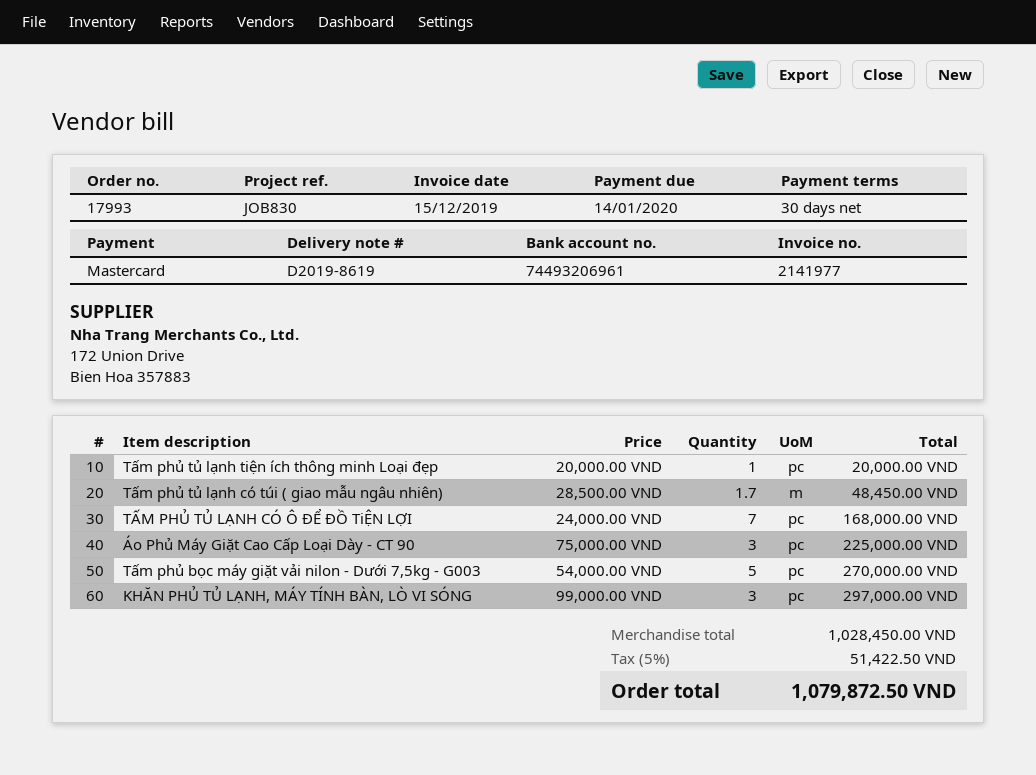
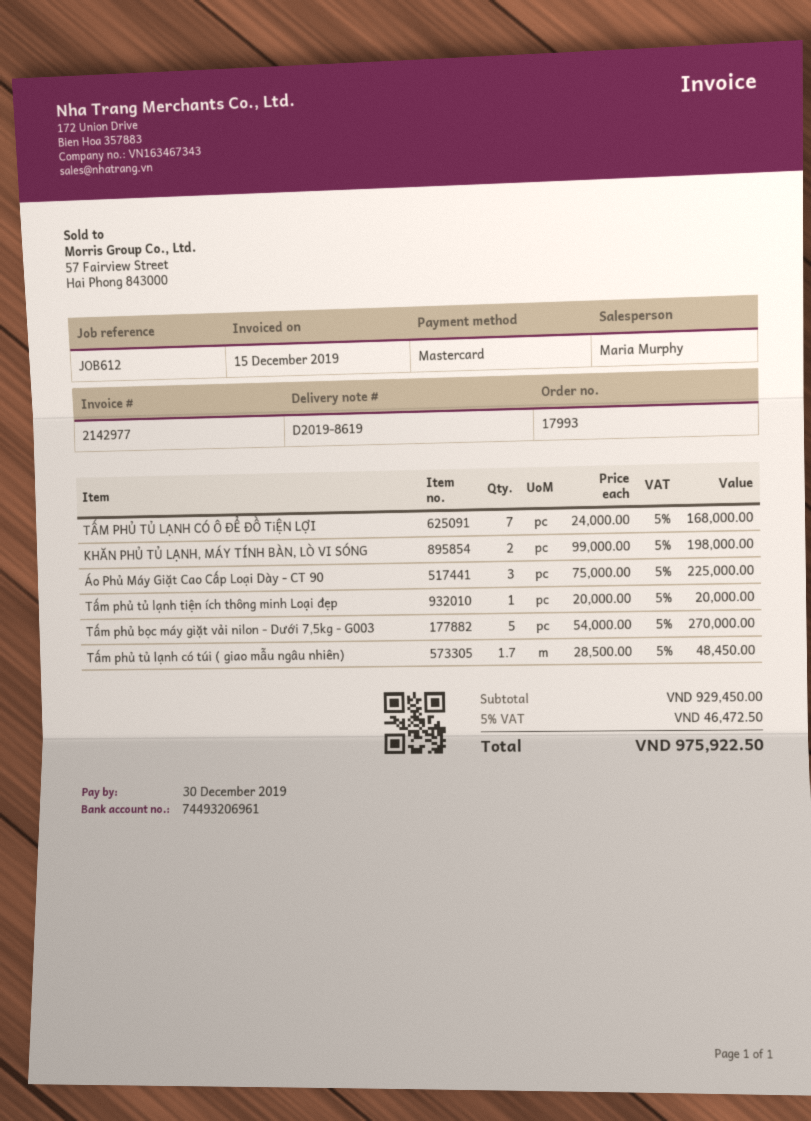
invoice number: 2141977 -> 2142977
due date: 2020-01-14 -> 2019-12-30
reference: JOB830 -> JOB612
KHĂN PHỦ TỦ LẠNH, MÁY TÍNH BÀN, LÒ VI SÓNG: 3 x 99000.00 = 297000.00 -> 2 x 99000.00 = 198000.00
subtotal: 1028450.00 -> 929450.00
tax: 5% = 51422.50 -> 5% = 46472.50
total: 1079872.50 -> 975922.50

